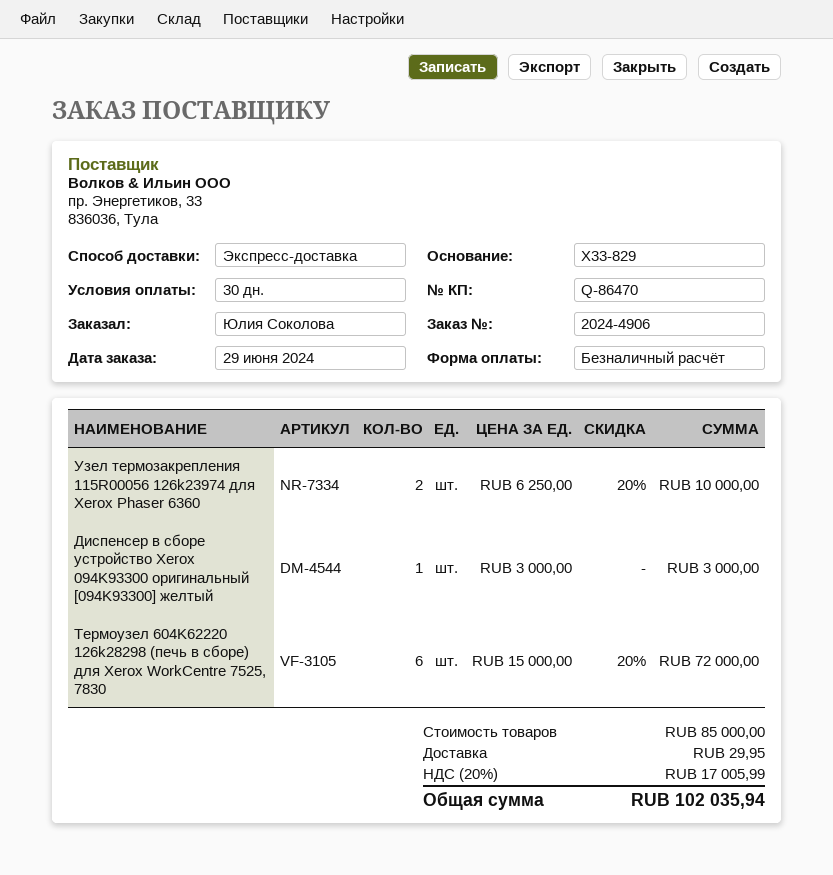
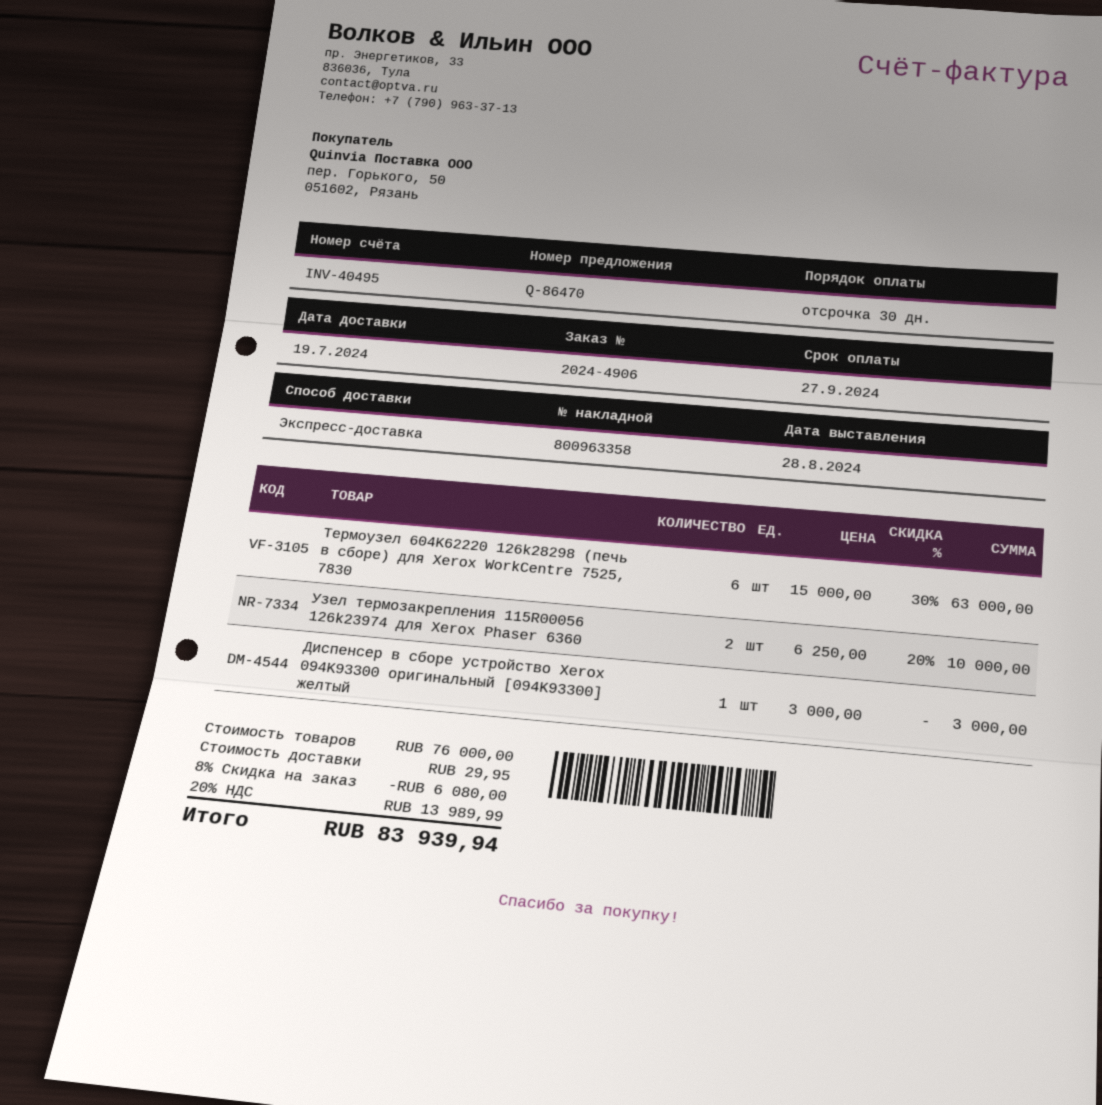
Термоузел 604K62220 126k28298 (печь в сборе) для Xerox WorkCentre 7525, 7830: 6 x 15000.00 - 20% = 72000.00 -> 6 x 15000.00 - 30% = 63000.00
subtotal: 85000.00 -> 76000.00
discount: none -> 8% = 6080.00
tax: 20% = 17005.99 -> 20% = 13989.99
total: 102035.94 -> 83939.94

